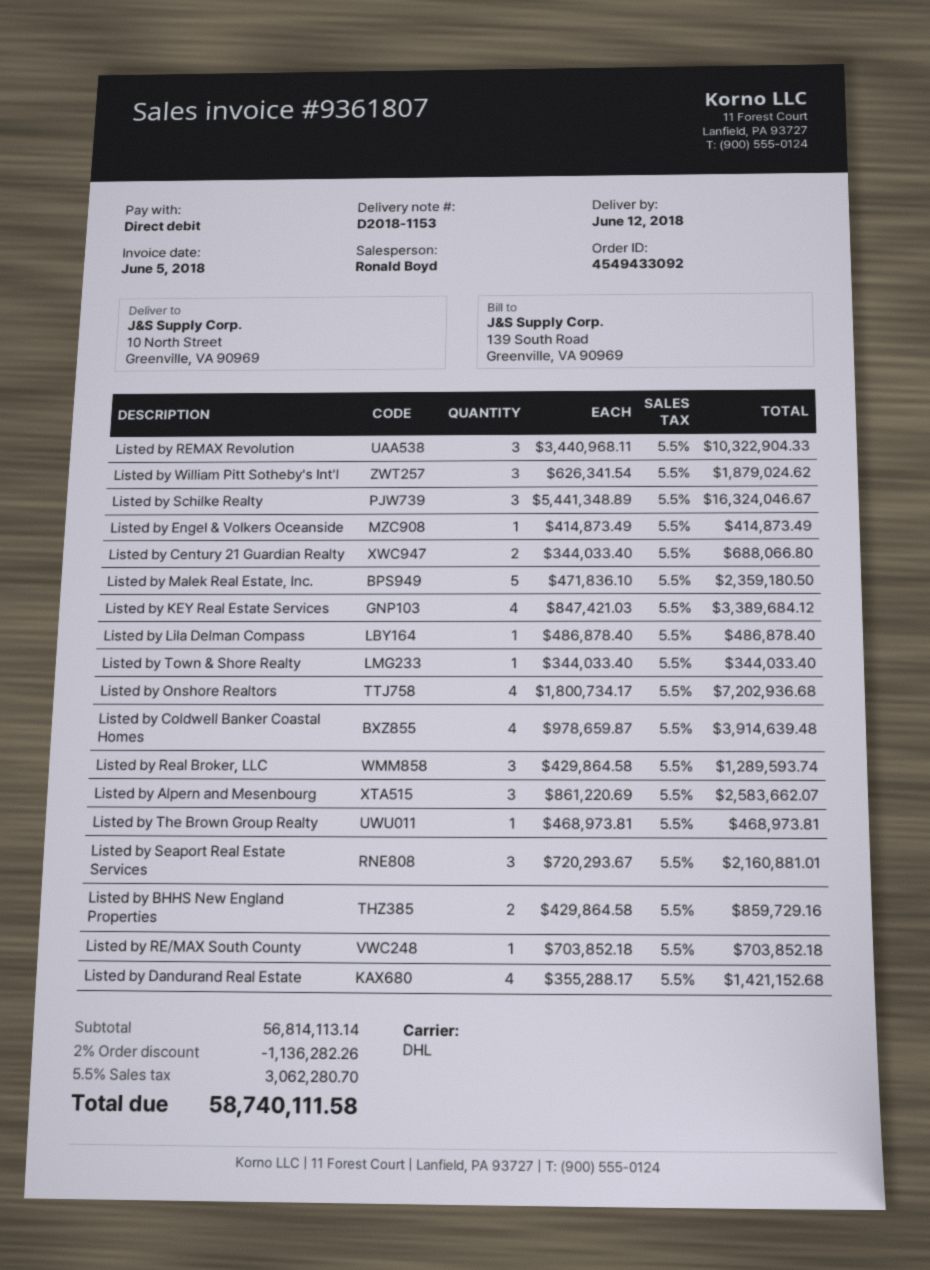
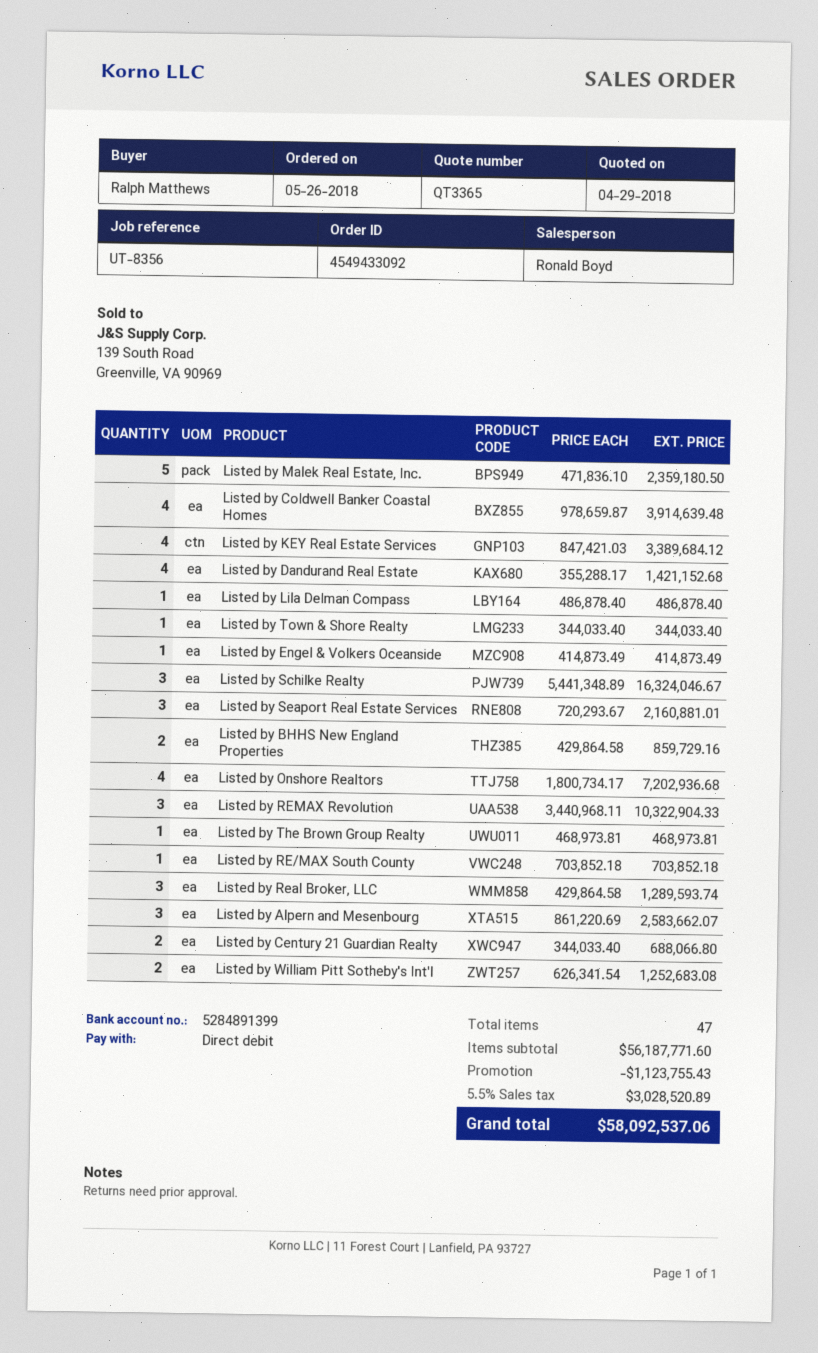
Listed by William Pitt Sotheby's Int'l: 3 x 626341.54 = 1879024.62 -> 2 x 626341.54 = 1252683.08
subtotal: 56814113.14 -> 56187771.60
discount: 1136282.26 -> 1123755.43
tax: 5.5% = 3062280.70 -> 5.5% = 3028520.89
total: 58740111.58 -> 58092537.06

